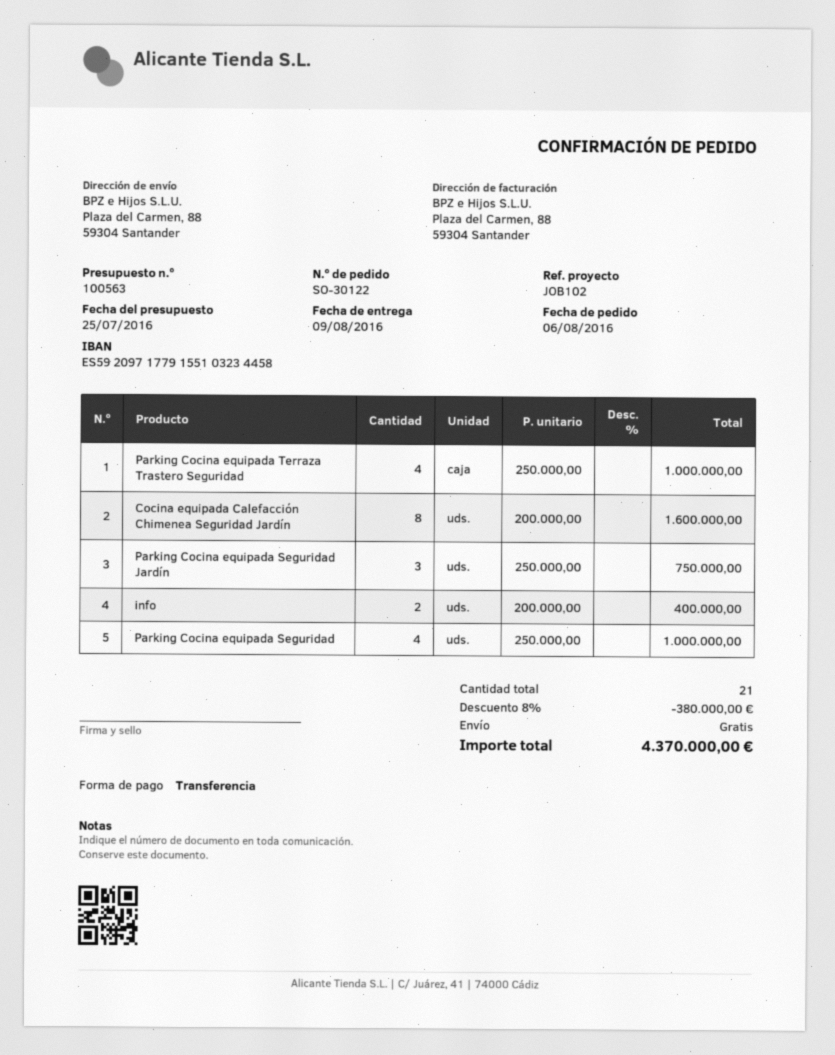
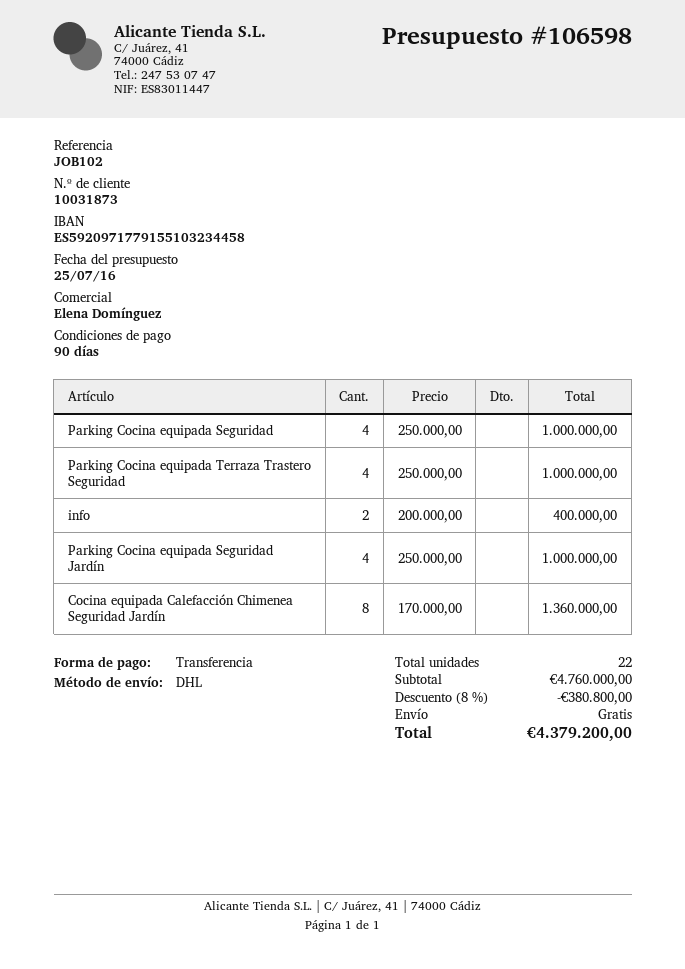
quote number: 100563 -> 106598
Cocina equipada Calefacción Chimenea Seguridad Jardín: 8 x 200000.00 = 1600000.00 -> 8 x 170000.00 = 1360000.00
Parking Cocina equipada Seguridad Jardín: 3 x 250000.00 = 750000.00 -> 4 x 250000.00 = 1000000.00
total quantity: 21 -> 22
discount: 8% = 380000.00 -> 8% = 380800.00
total: 4370000.00 -> 4379200.00

